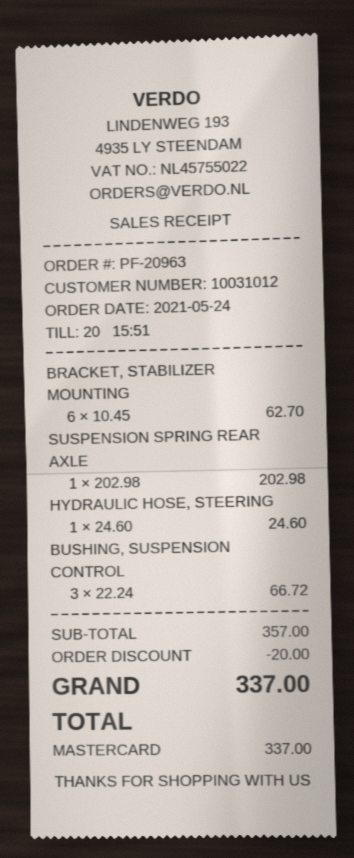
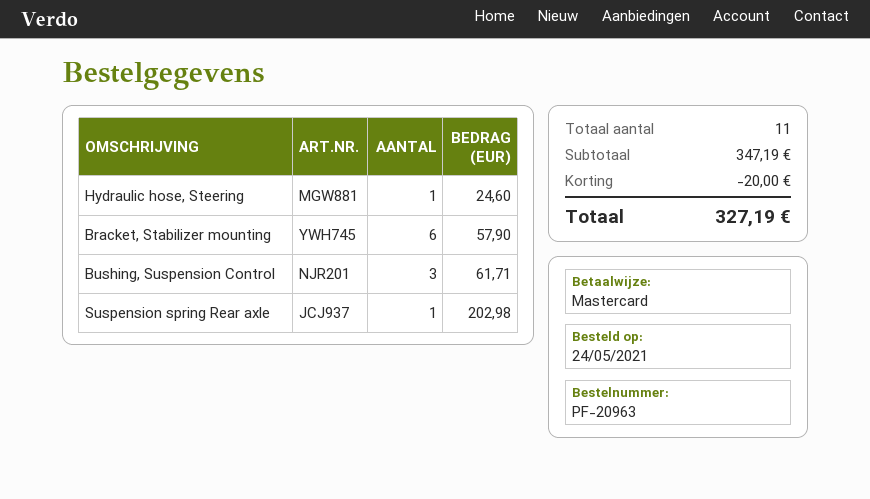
BRACKET, STABILIZER MOUNTING: 6 for 62.70 -> 6 for 57.90
BUSHING, SUSPENSION CONTROL: 3 for 66.72 -> 3 for 61.71
subtotal: 357.00 -> 347.19
total: 337.00 -> 327.19

